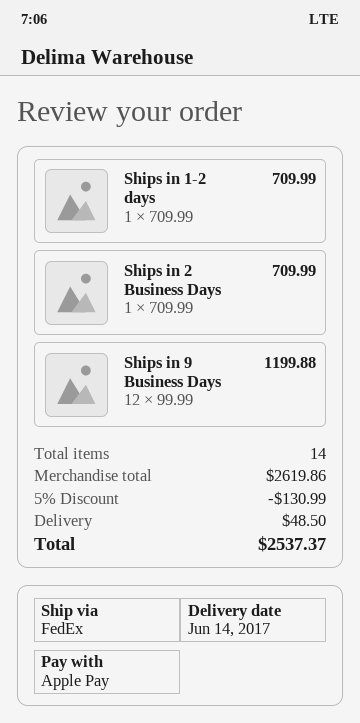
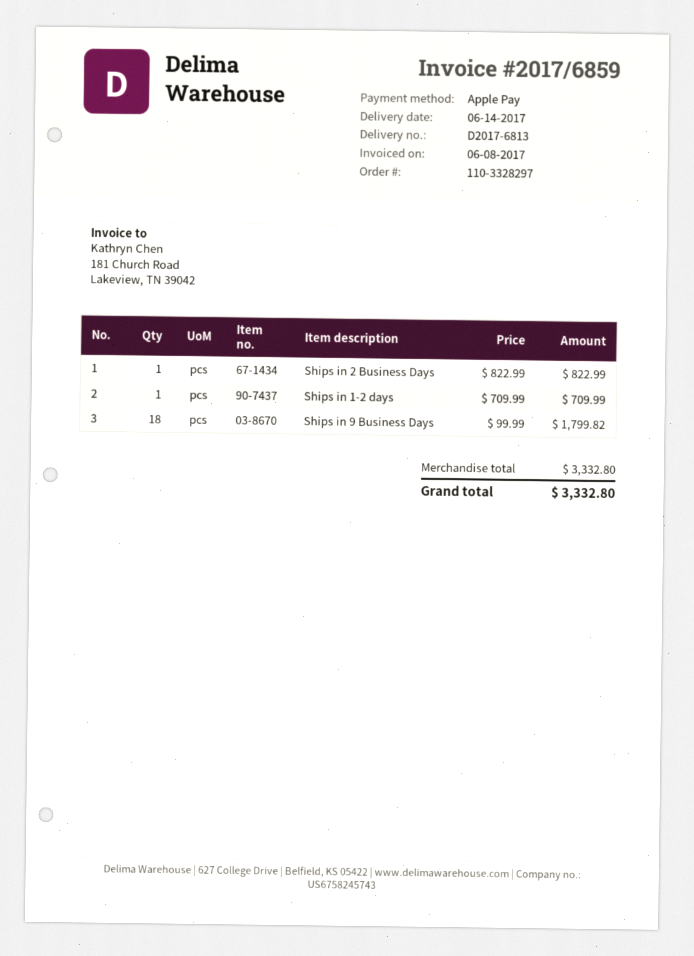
Ships in 2 Business Days: 1 x 709.99 = 709.99 -> 1 x 822.99 = 822.99
Ships in 9 Business Days: 12 x 99.99 = 1199.88 -> 18 x 99.99 = 1799.82
subtotal: 2619.86 -> 3332.80
discount: 5% = 130.99 -> none
shipping: 48.50 -> none
total: 2537.37 -> 3332.80

